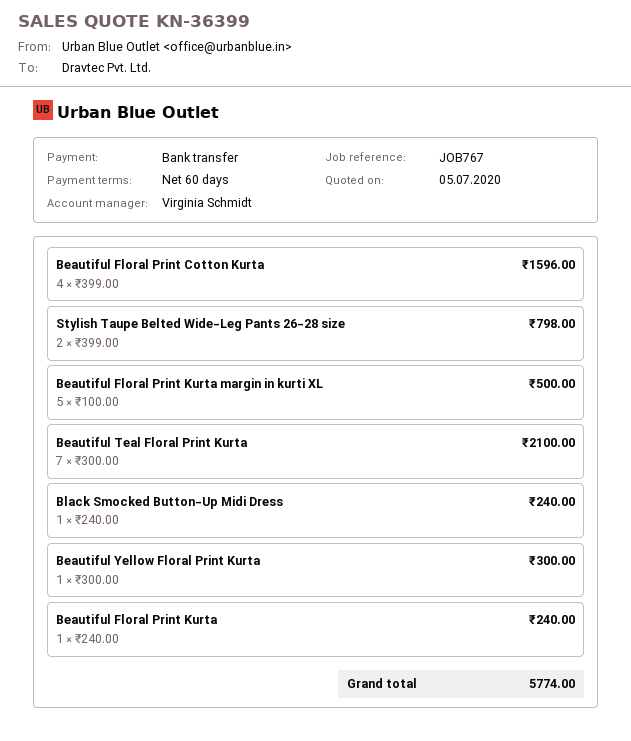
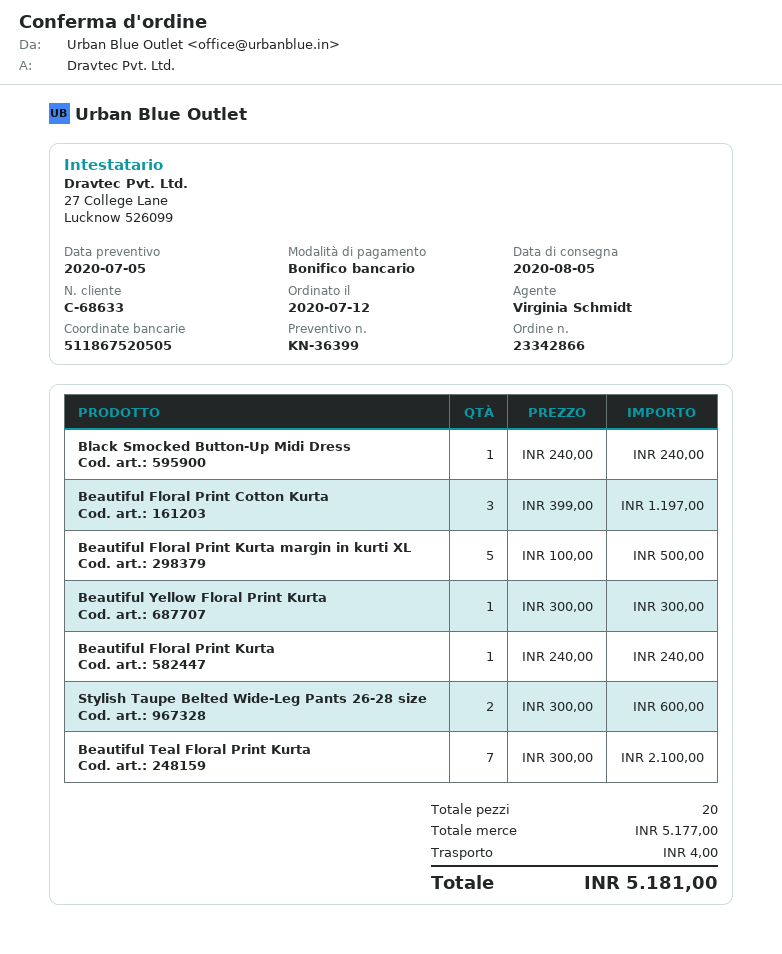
Beautiful Floral Print Cotton Kurta: 4 x 399.00 = 1596.00 -> 3 x 399.00 = 1197.00
Stylish Taupe Belted Wide-Leg Pants 26-28 size: 2 x 399.00 = 798.00 -> 2 x 300.00 = 600.00
shipping: none -> 4.00
total: 5774.00 -> 5181.00

